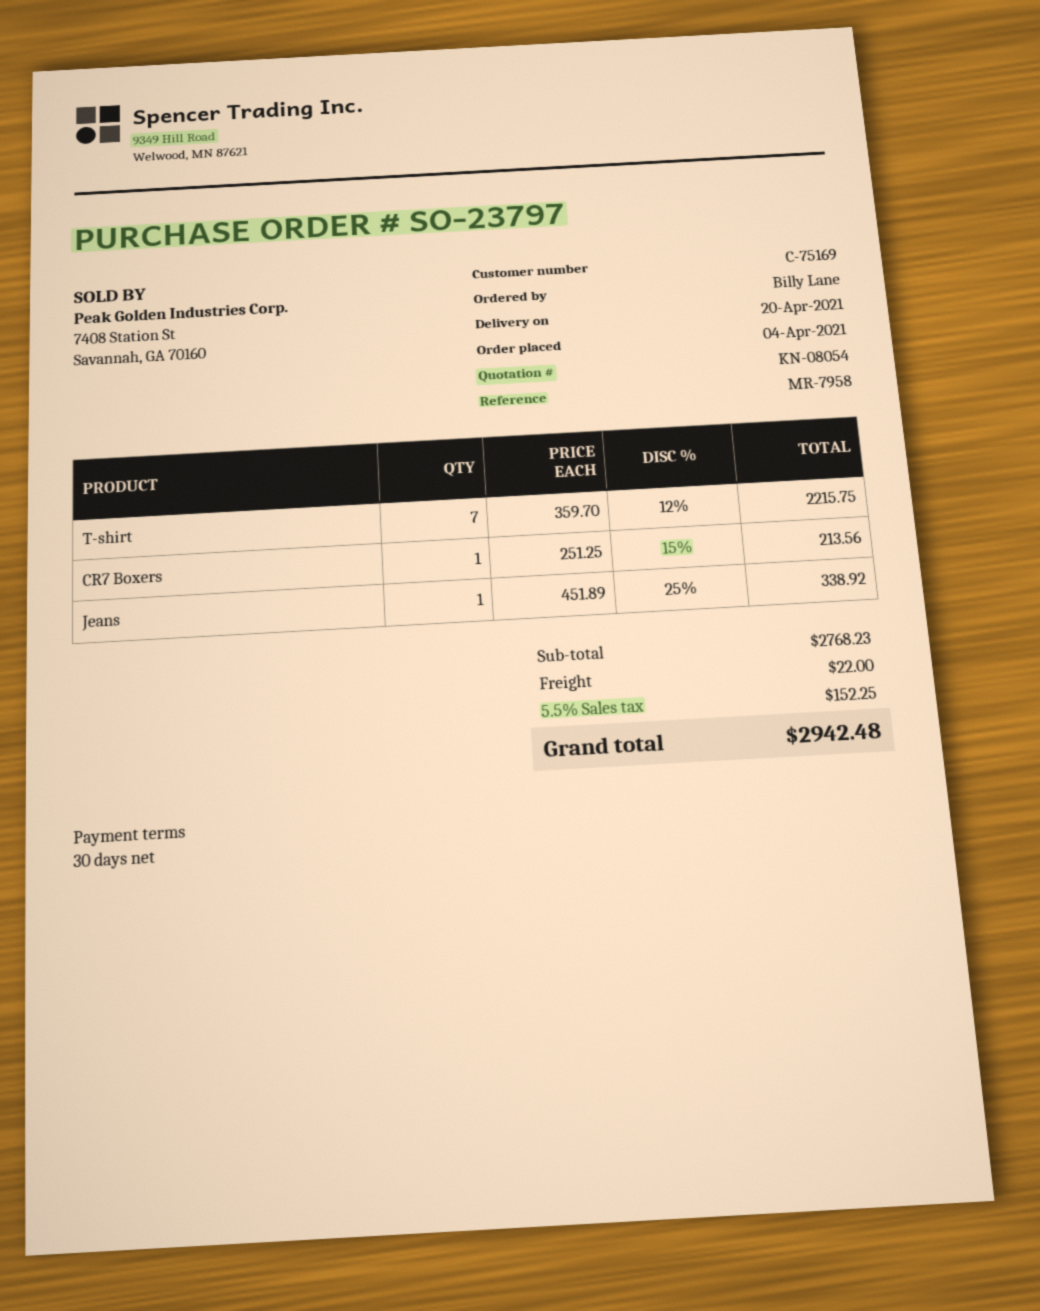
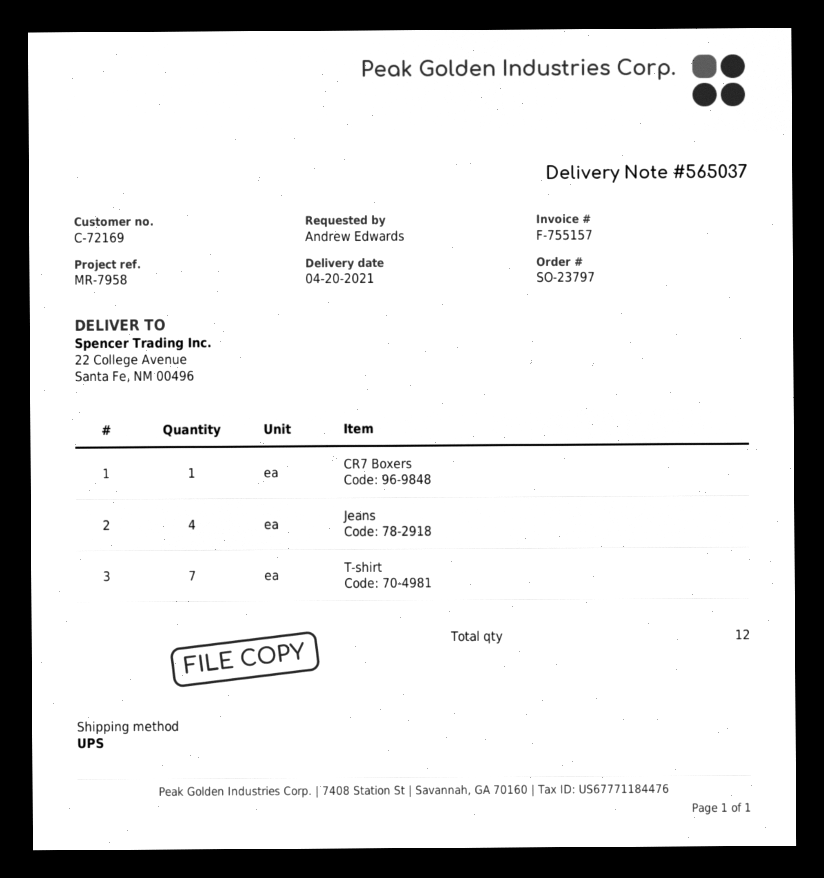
customer number: C-75169 -> C-72169
ordered by: Billy Lane -> Andrew Edwards
Jeans: 1 -> 4

